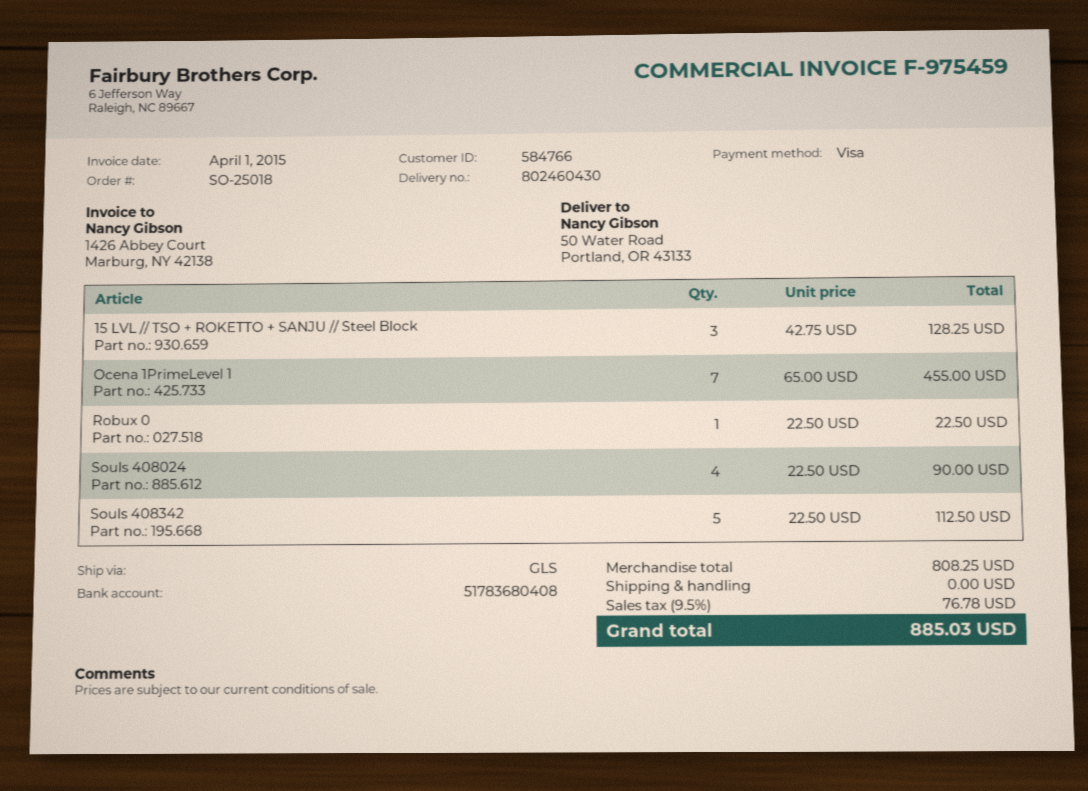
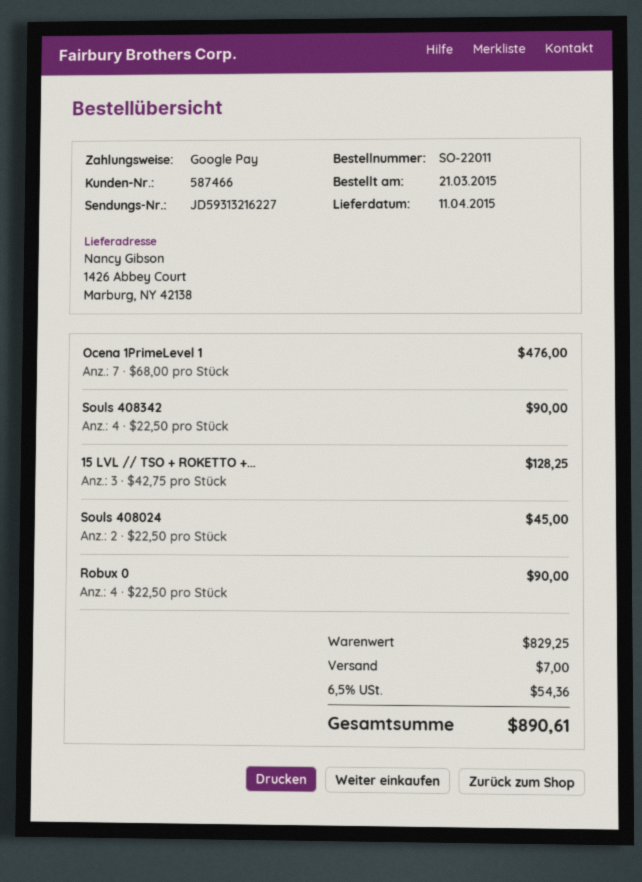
order number: SO-25018 -> SO-22011
customer number: 584766 -> 587466
payment method: Visa -> Google Pay
ship to: 50 Water Road, Portland, OR 43133 -> 1426 Abbey Court, Marburg, NY 42138
Ocena 1PrimeLevel 1: 7 x 65.00 = 455.00 -> 7 x 68.00 = 476.00
Robux 0: 1 x 22.50 = 22.50 -> 4 x 22.50 = 90.00
Souls 408024: 4 x 22.50 = 90.00 -> 2 x 22.50 = 45.00
Souls 408342: 5 x 22.50 = 112.50 -> 4 x 22.50 = 90.00
subtotal: 808.25 -> 829.25
shipping: 0.00 -> 7.00
tax: 9.5% = 76.78 -> 6.5% = 54.36
total: 885.03 -> 890.61

